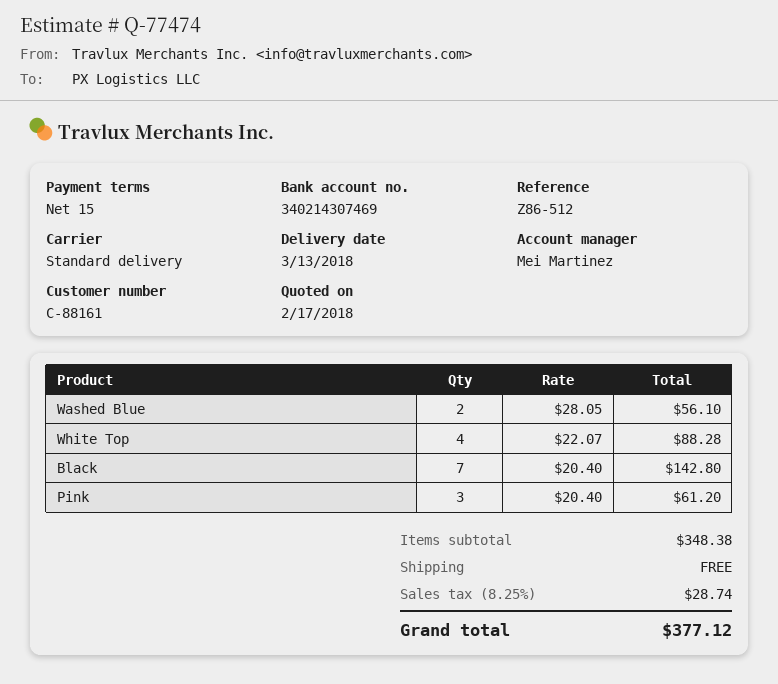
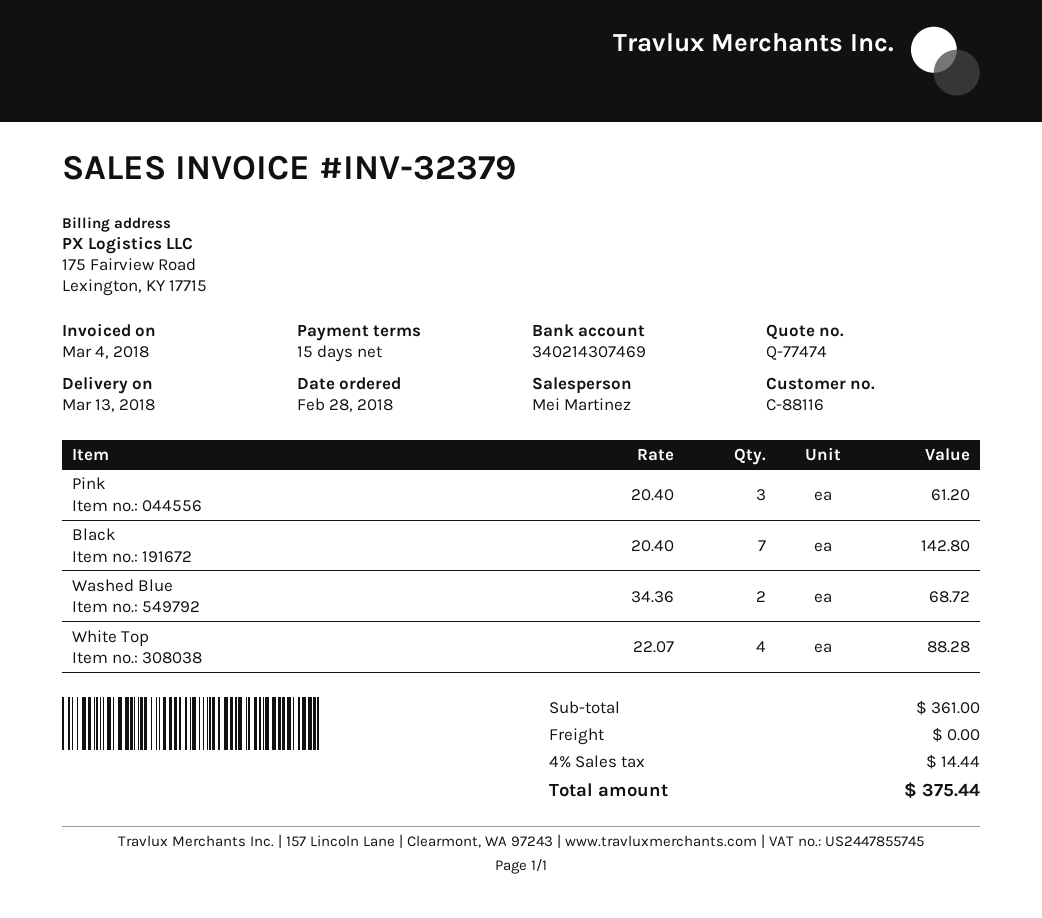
customer number: C-88161 -> C-88116
Washed Blue: 2 x 28.05 = 56.10 -> 2 x 34.36 = 68.72
subtotal: 348.38 -> 361.00
tax: 8.25% = 28.74 -> 4% = 14.44
total: 377.12 -> 375.44

